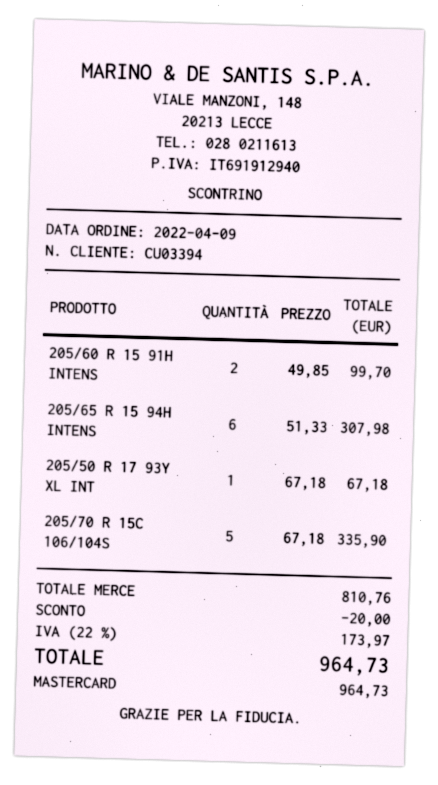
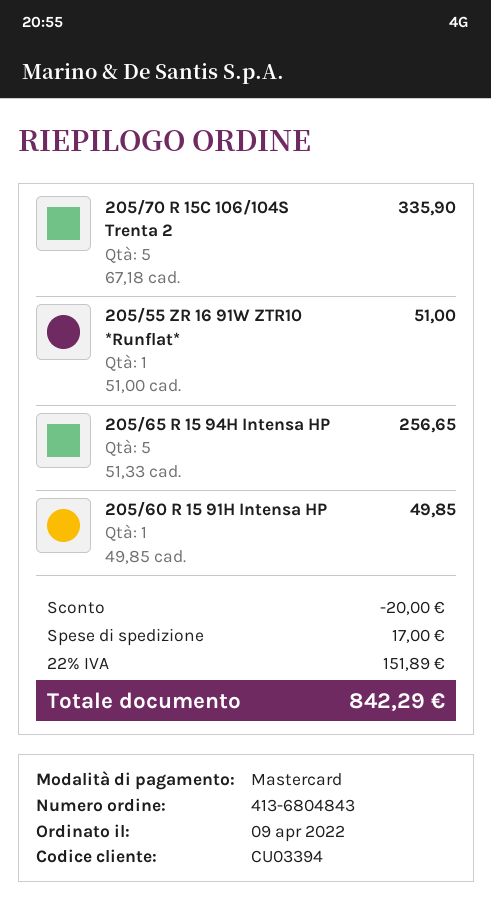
205/60 R 15 91H INTENS: 2 x 49.85 = 99.70 -> 1 x 49.85 = 49.85
205/65 R 15 94H INTENS: 6 x 51.33 = 307.98 -> 5 x 51.33 = 256.65
205/50 R 17 93Y XL INT: 1 x 67.18 = 67.18 -> none
205/55 ZR 16 91W ZTR10 *Runflat*: none -> 1 x 51.00 = 51.00
shipping: none -> 17.00
tax: 22% = 173.97 -> 22% = 151.89
total: 964.73 -> 842.29

